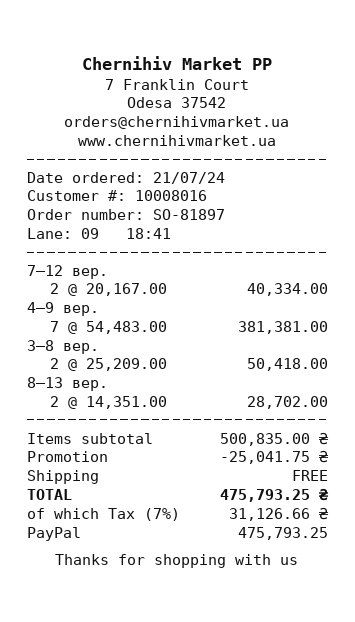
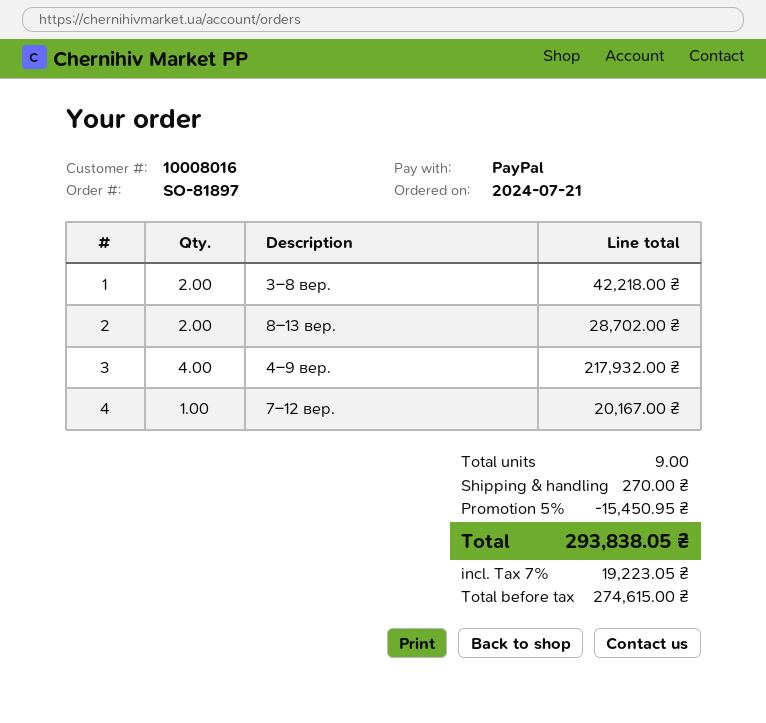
7–12 вер.: 2 for 40334.00 -> 1 for 20167.00
4–9 вер.: 7 for 381381.00 -> 4 for 217932.00
3–8 вер.: 2 for 50418.00 -> 2 for 42218.00
discount: 25041.75 -> 15450.95
shipping: 0.00 -> 270.00
tax: 7% = 31126.66 -> 7% = 19223.05
total: 475793.25 -> 293838.05

